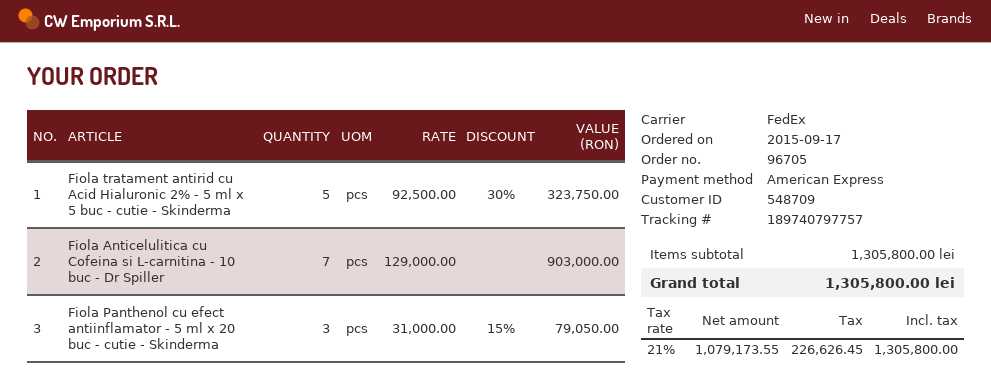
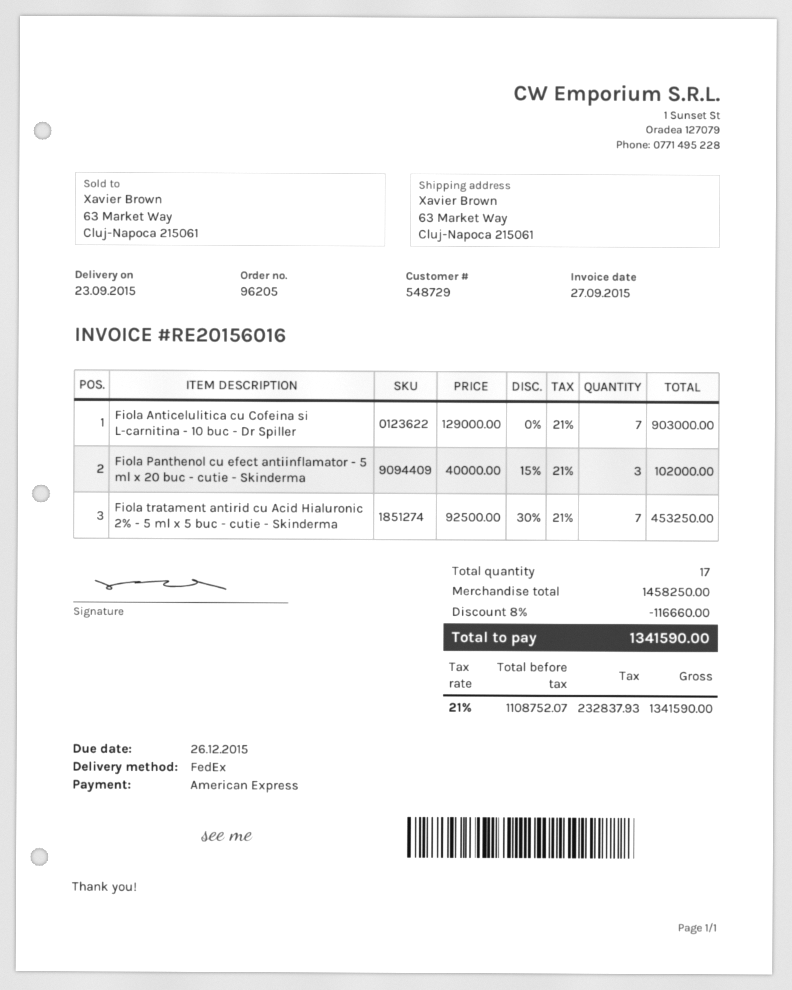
order number: 96705 -> 96205
customer number: 548709 -> 548729
Fiola tratament antirid cu Acid Hialuronic 2% - 5 ml x 5 buc - cutie - Skinderma: 5 x 92500.00 - 30% = 323750.00 -> 7 x 92500.00 - 30% = 453250.00
Fiola Panthenol cu efect antiinflamator - 5 ml x 20 buc - cutie - Skinderma: 3 x 31000.00 - 15% = 79050.00 -> 3 x 40000.00 - 15% = 102000.00
subtotal: 1305800.00 -> 1458250.00
discount: none -> 8% = 116660.00
net: 1079173.55 -> 1108752.07
tax: 21% = 226626.45 -> 21% = 232837.93
total: 1305800.00 -> 1341590.00

